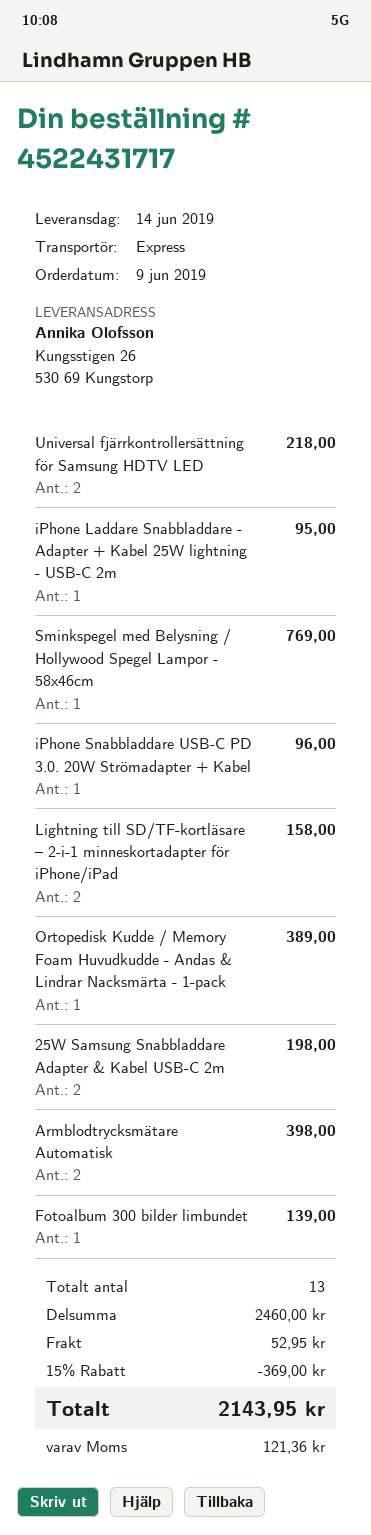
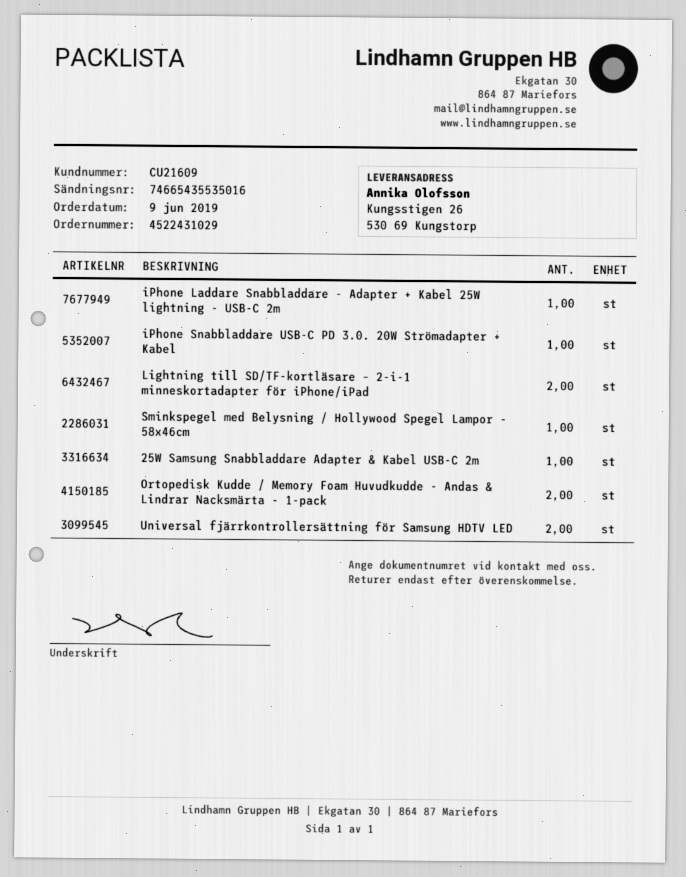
order number: 4522431717 -> 4522431029
Ortopedisk Kudde / Memory Foam Huvudkudde - Andas & Lindrar Nacksmärta - 1-pack: 1 -> 2
25W Samsung Snabbladdare Adapter & Kabel USB-C 2m: 2 -> 1
Armblodtrycksmätare Automatisk: 2 -> none
Fotoalbum 300 bilder limbundet: 1 -> none

